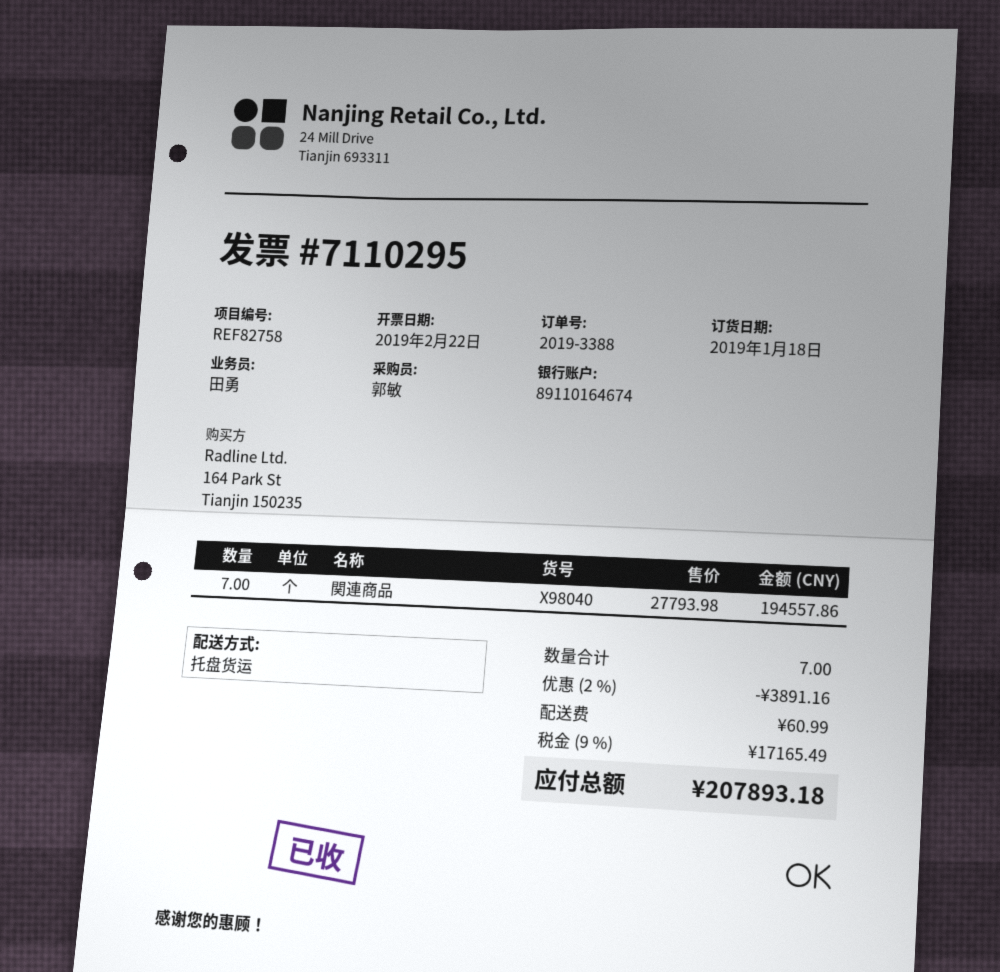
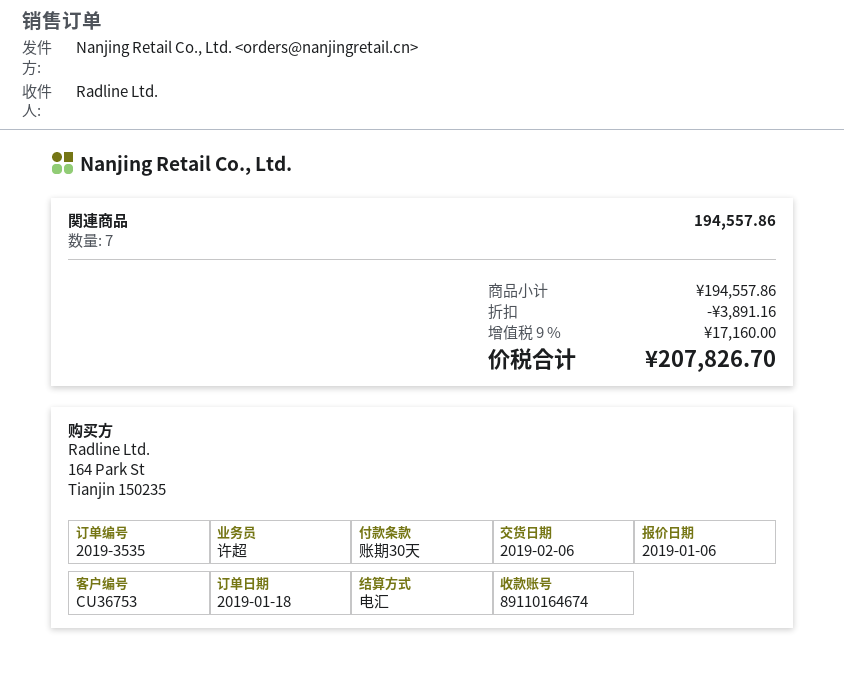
order number: 2019-3388 -> 2019-3535
sales rep: 田勇 -> 许超
shipping: 60.99 -> none
tax: 9% = 17165.49 -> 9% = 17160.00
total: 207893.18 -> 207826.70

